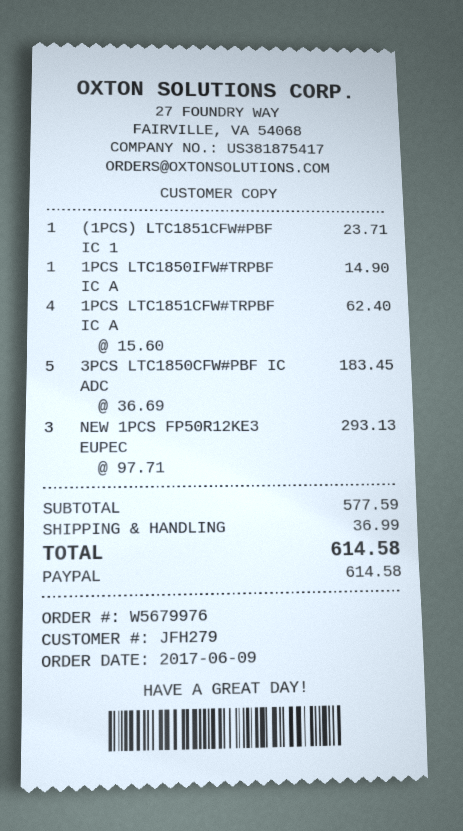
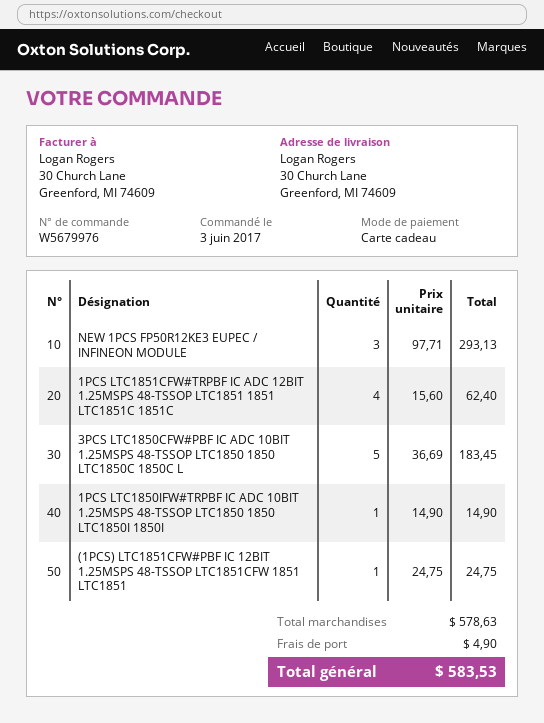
order date: 2017-06-09 -> 2017-06-03
payment method: PayPal -> gift card
(1PCS) LTC1851CFW#PBF IC 1: 1 x 23.71 = 23.71 -> 1 x 24.75 = 24.75
subtotal: 577.59 -> 578.63
shipping: 36.99 -> 4.90
total: 614.58 -> 583.53

